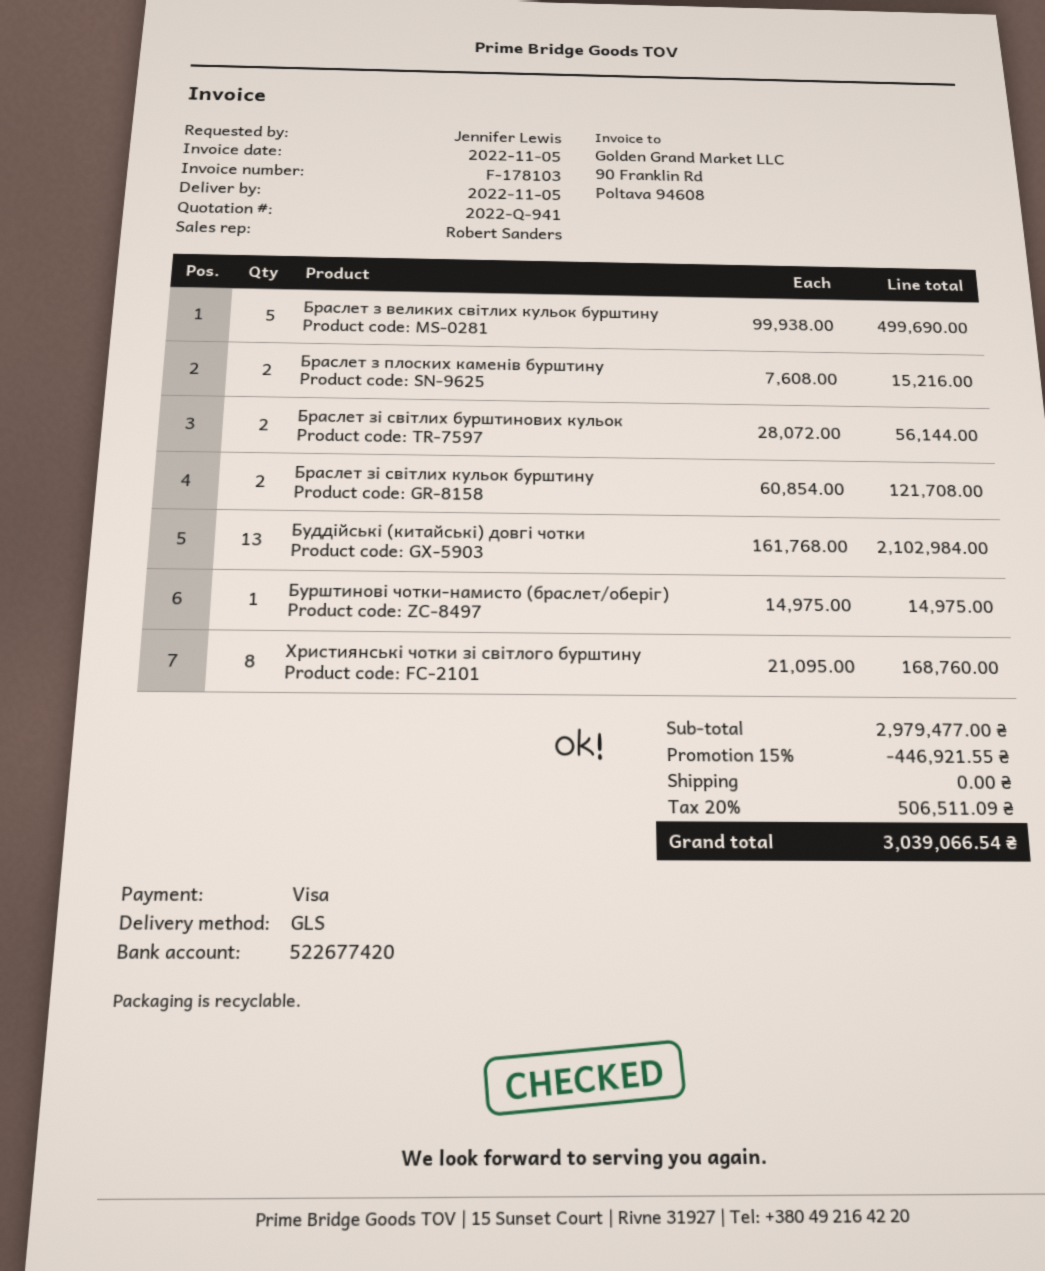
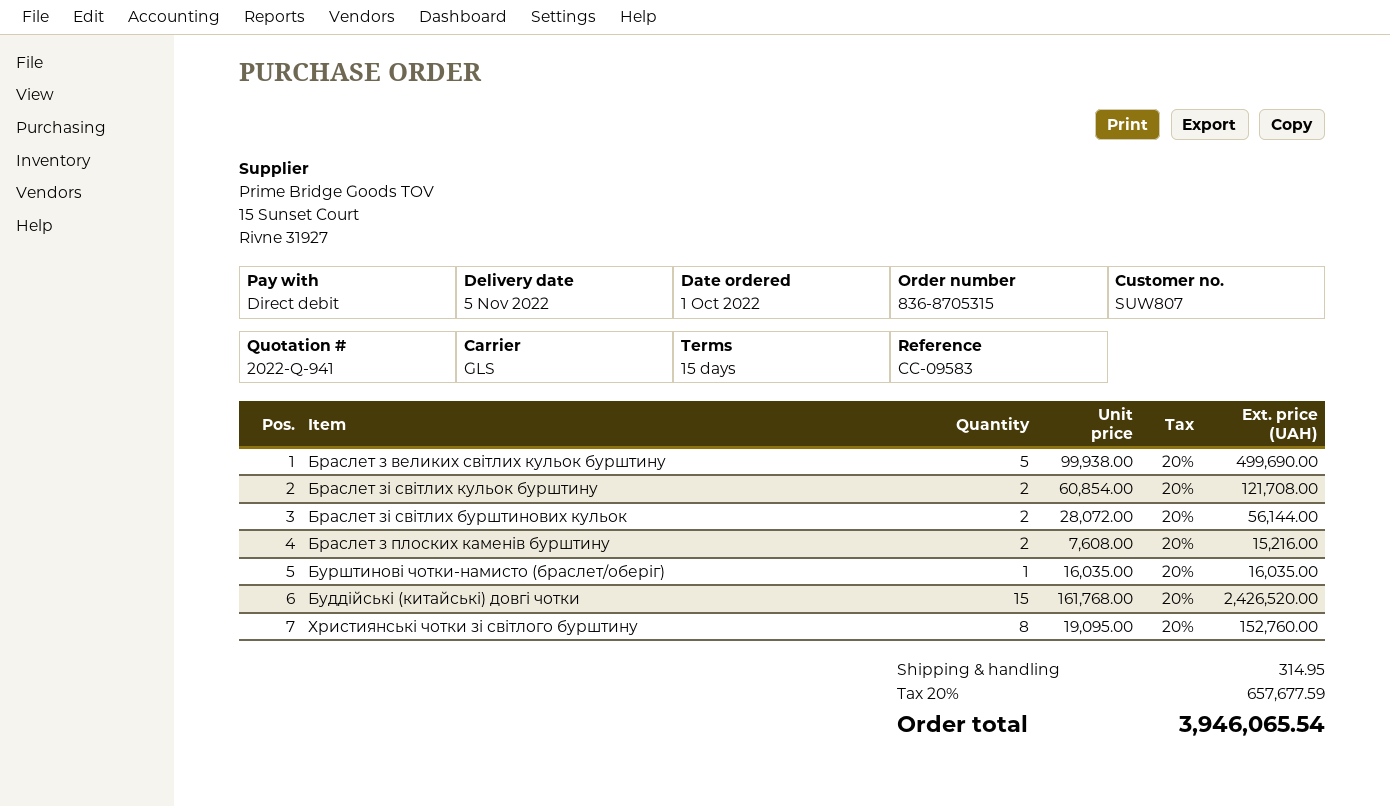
payment method: Visa -> direct debit
Буддійські (китайські) довгі чотки: 13 x 161768.00 = 2102984.00 -> 15 x 161768.00 = 2426520.00
Бурштинові чотки-намисто (браслет/оберіг): 1 x 14975.00 = 14975.00 -> 1 x 16035.00 = 16035.00
Християнські чотки зі світлого бурштину: 8 x 21095.00 = 168760.00 -> 8 x 19095.00 = 152760.00
discount: 15% = 446921.55 -> none
shipping: 0.00 -> 314.95
tax: 20% = 506511.09 -> 20% = 657677.59
total: 3039066.54 -> 3946065.54

